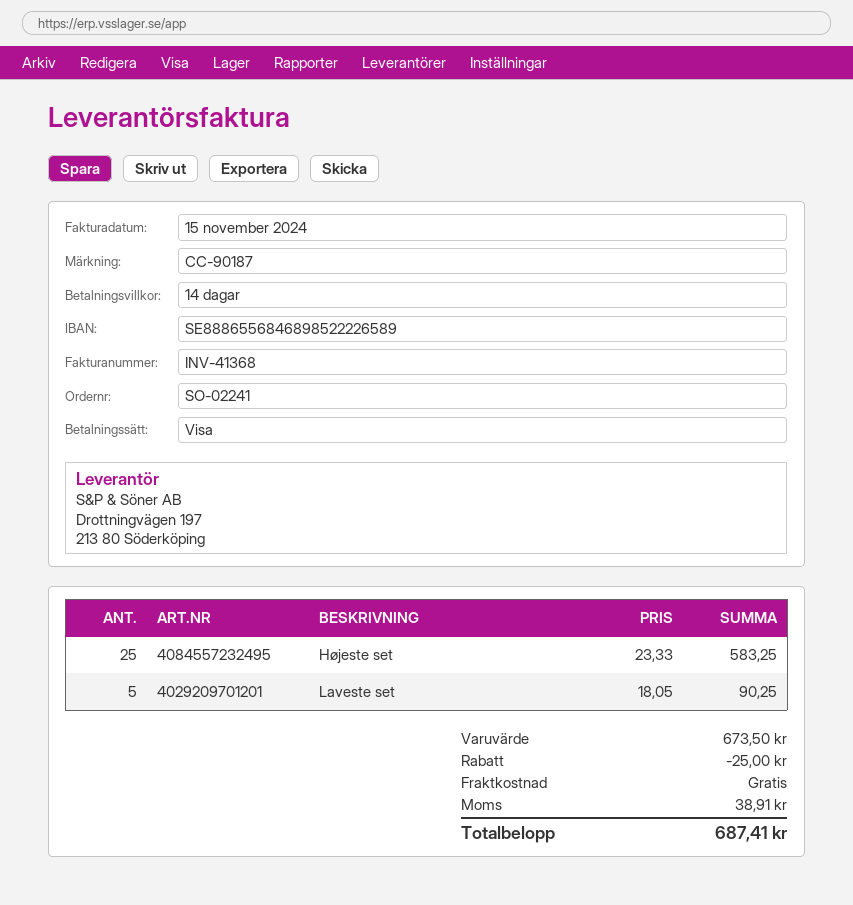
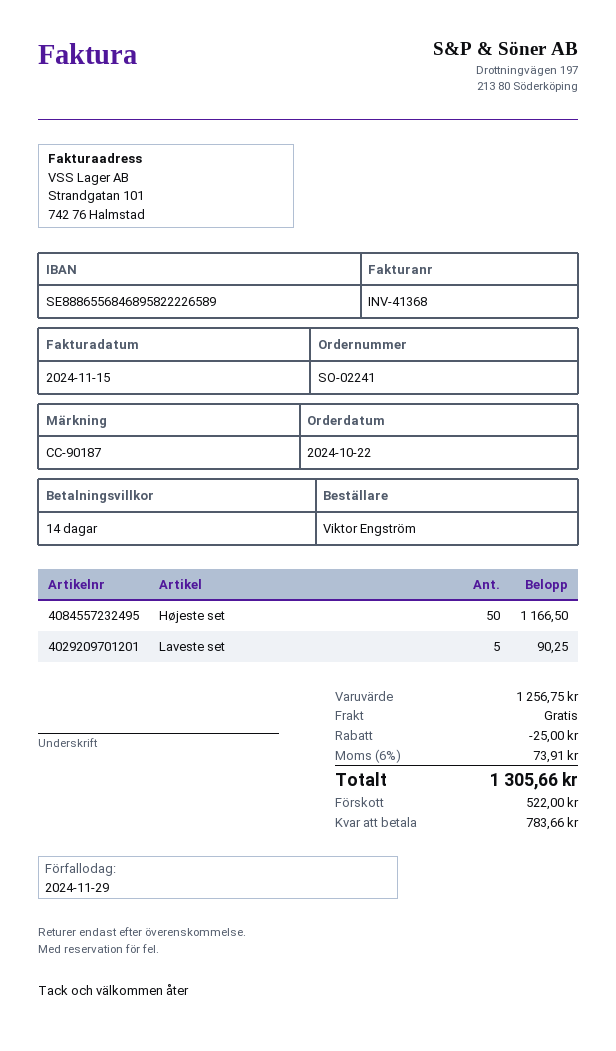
bank account: SE8886556846898522226589 -> SE8886556846895822226589
Højeste set: 25 for 583.25 -> 50 for 1166.50
subtotal: 673.50 -> 1256.75
tax: 38.91 -> 73.91
total: 687.41 -> 1305.66

